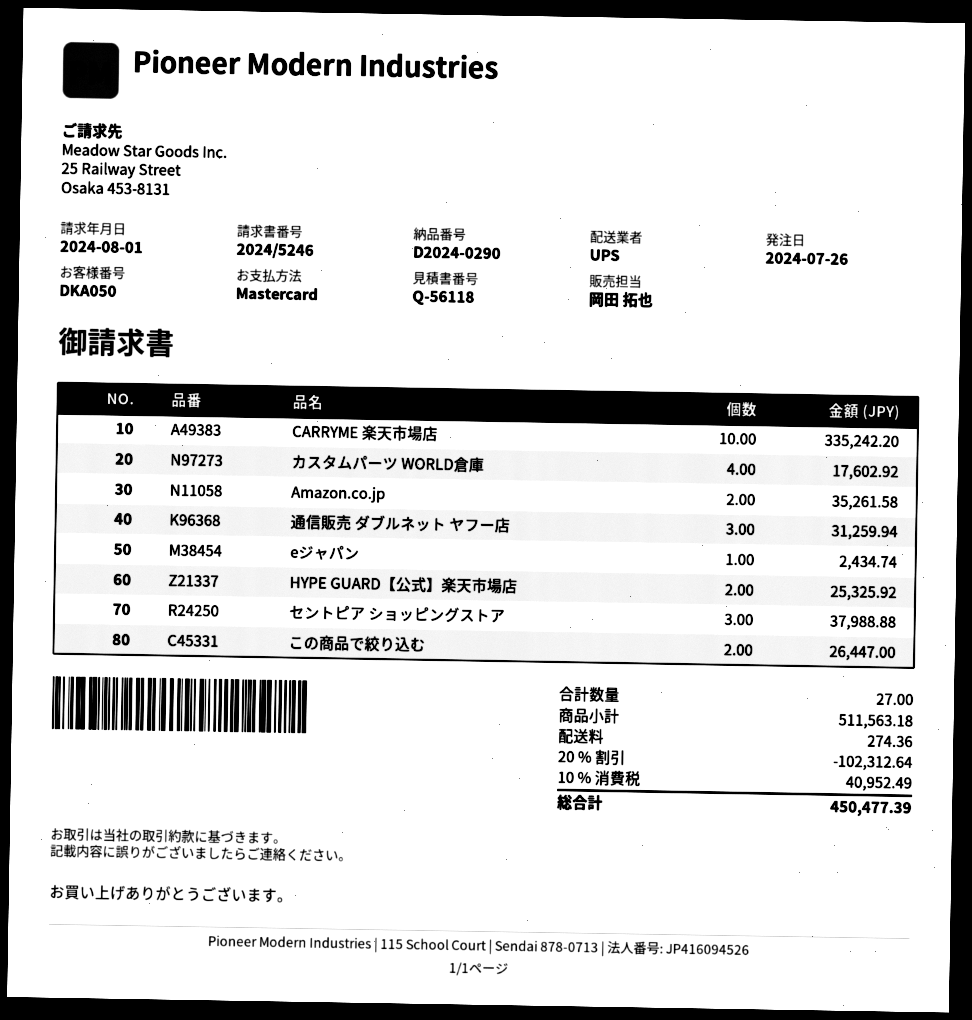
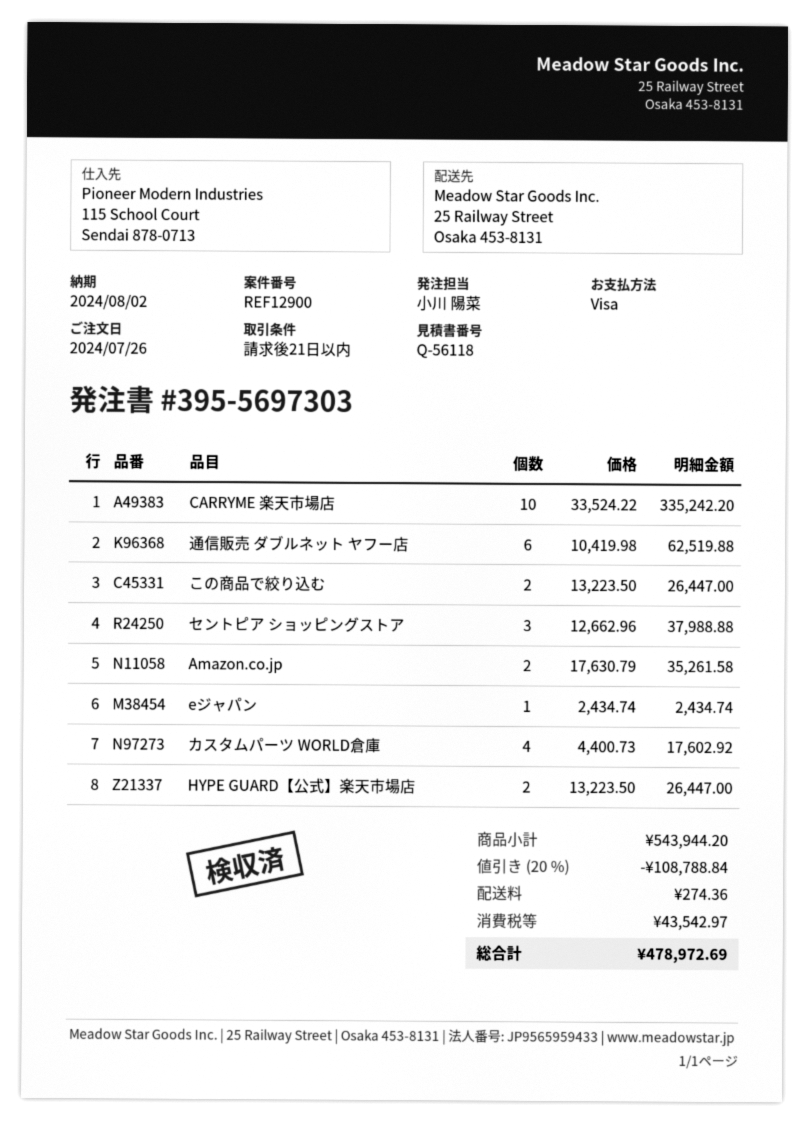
payment method: Mastercard -> Visa
通信販売 ダブルネット ヤフー店: 3 for 31259.94 -> 6 for 62519.88
HYPE GUARD【公式】楽天市場店: 2 for 25325.92 -> 2 for 26447.00
subtotal: 511563.18 -> 543944.20
discount: 20% = 102312.64 -> 20% = 108788.84
tax: 40952.49 -> 43542.97
total: 450477.39 -> 478972.69

